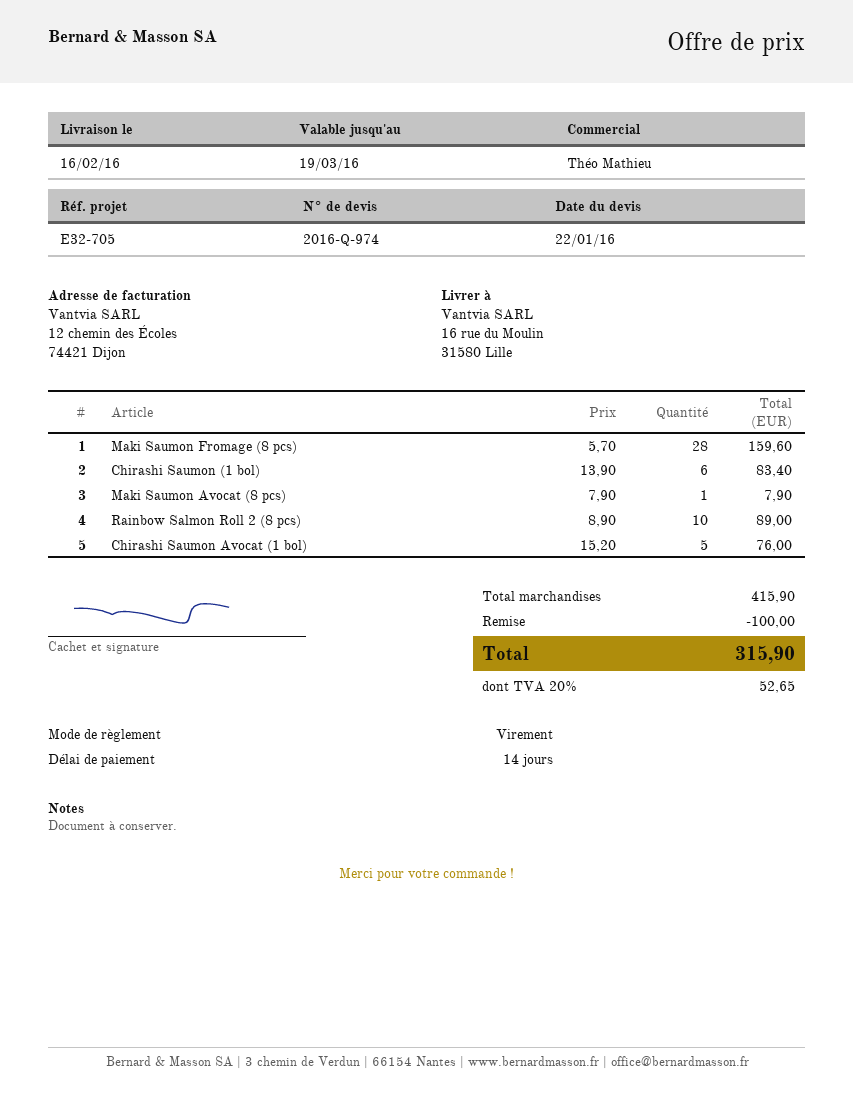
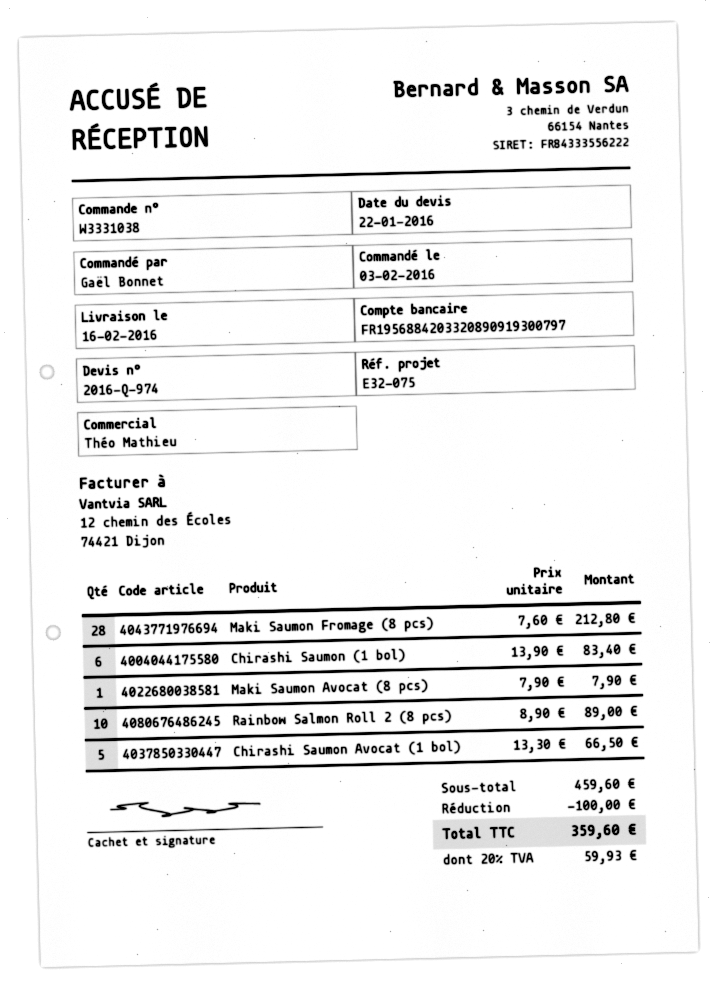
reference: E32-705 -> E32-075
Maki Saumon Fromage (8 pcs): 28 x 5.70 = 159.60 -> 28 x 7.60 = 212.80
Chirashi Saumon Avocat (1 bol): 5 x 15.20 = 76.00 -> 5 x 13.30 = 66.50
subtotal: 415.90 -> 459.60
tax: 20% = 52.65 -> 20% = 59.93
total: 315.90 -> 359.60

